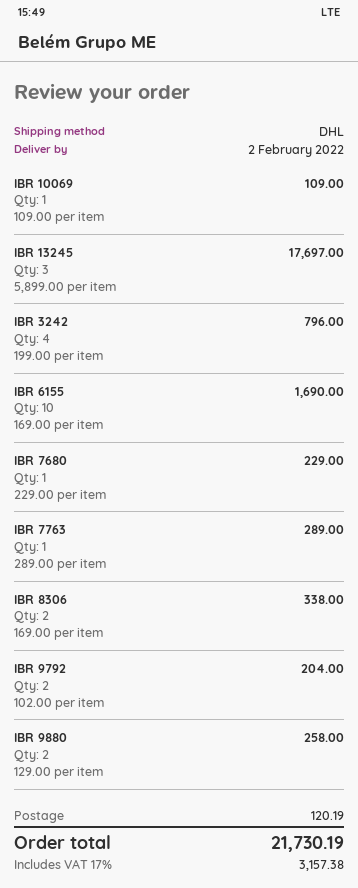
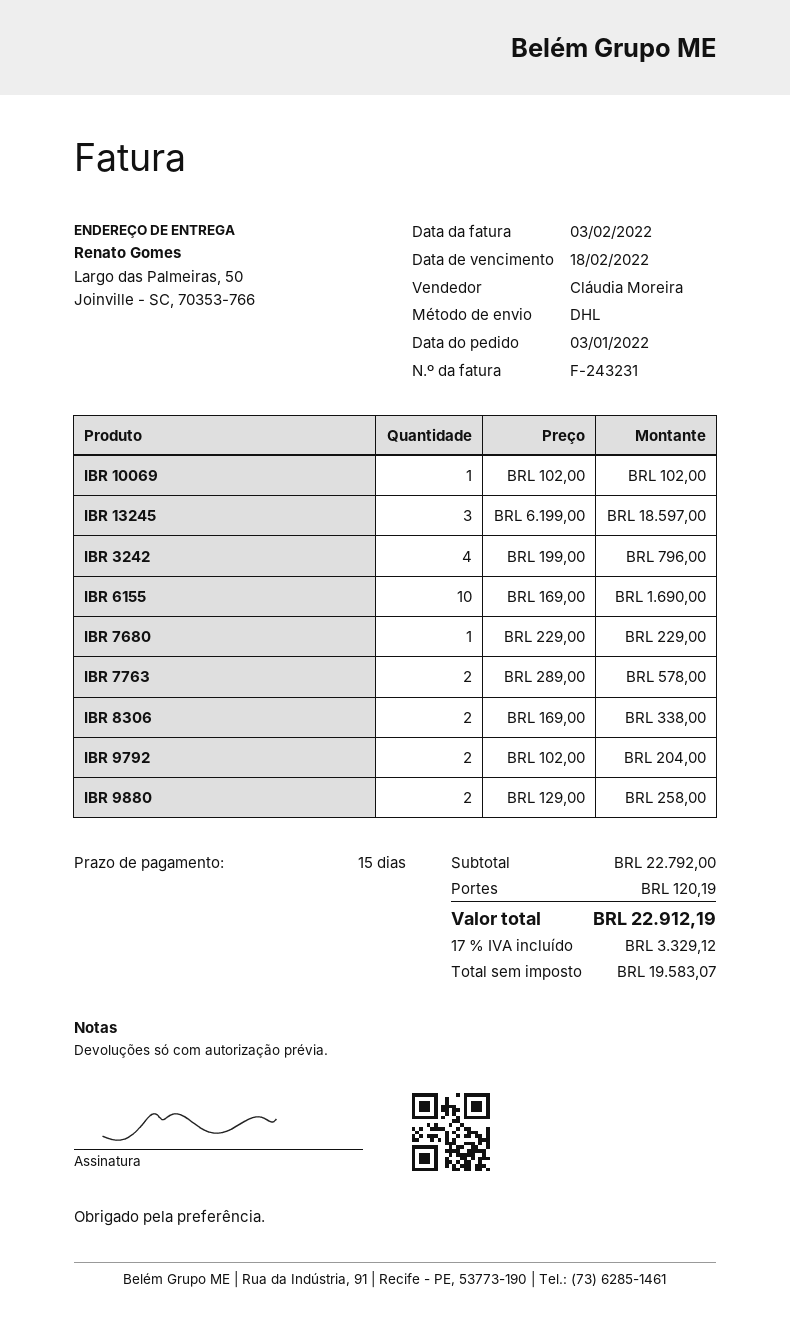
IBR 10069: 1 x 109.00 = 109.00 -> 1 x 102.00 = 102.00
IBR 13245: 3 x 5899.00 = 17697.00 -> 3 x 6199.00 = 18597.00
IBR 7763: 1 x 289.00 = 289.00 -> 2 x 289.00 = 578.00
tax: 17% = 3157.38 -> 17% = 3329.12
total: 21730.19 -> 22912.19

